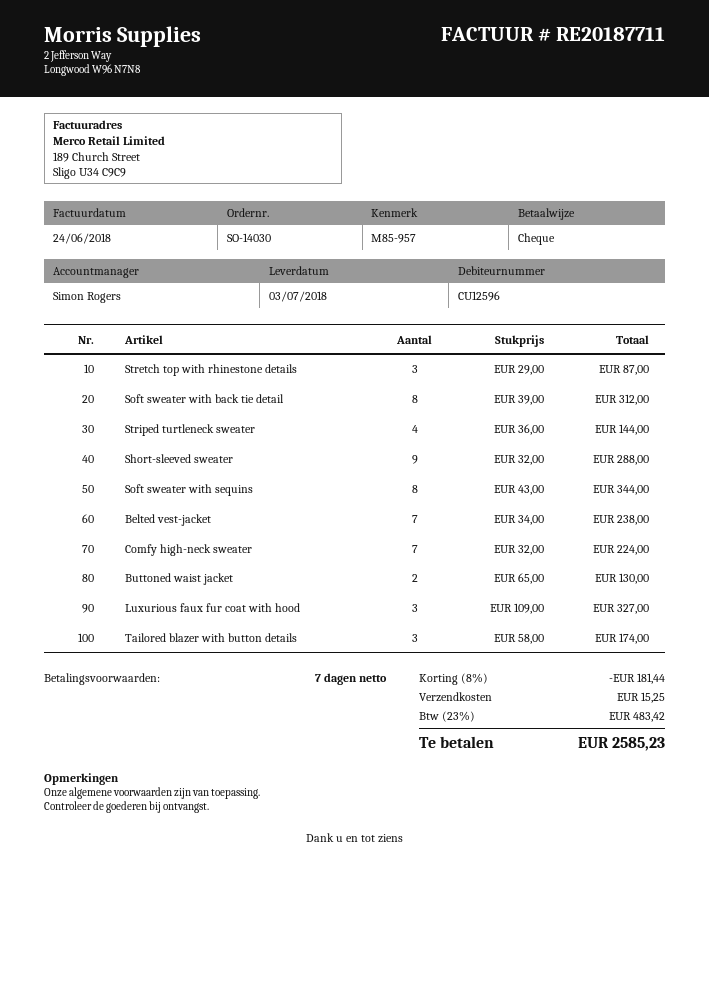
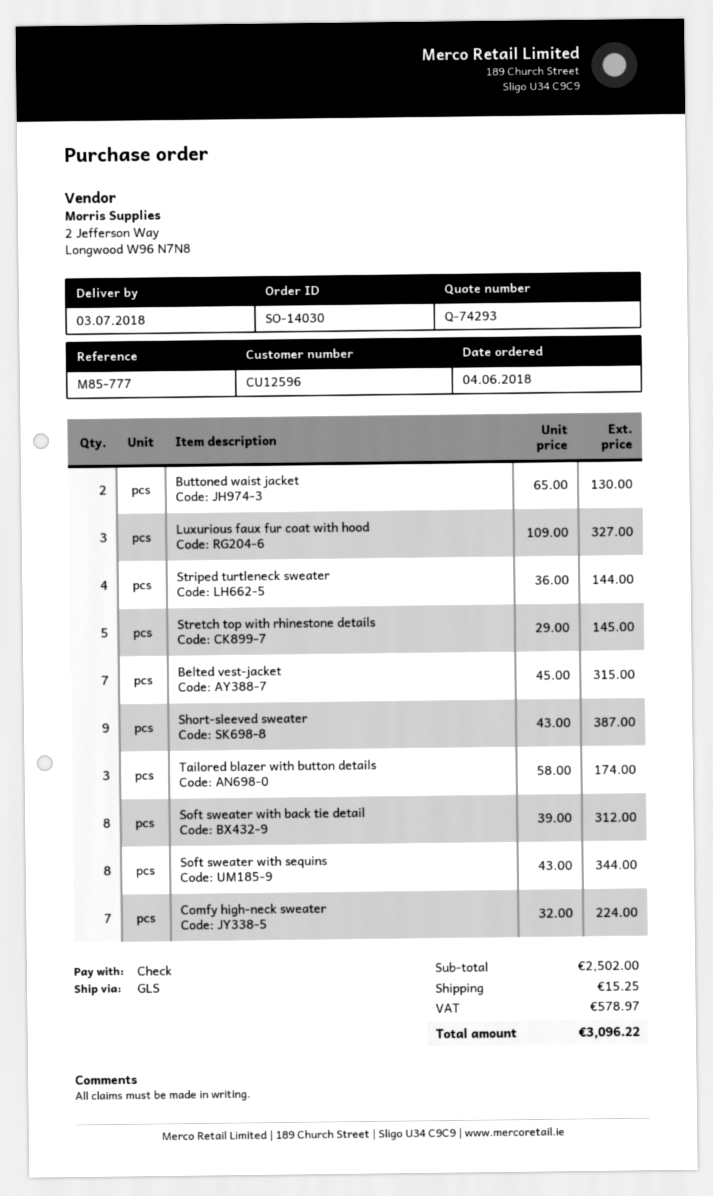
reference: M85-957 -> M85-777
Stretch top with rhinestone details: 3 x 29.00 = 87.00 -> 5 x 29.00 = 145.00
Short-sleeved sweater: 9 x 32.00 = 288.00 -> 9 x 43.00 = 387.00
Belted vest-jacket: 7 x 34.00 = 238.00 -> 7 x 45.00 = 315.00
discount: 8% = 181.44 -> none
tax: 483.42 -> 578.97
total: 2585.23 -> 3096.22

